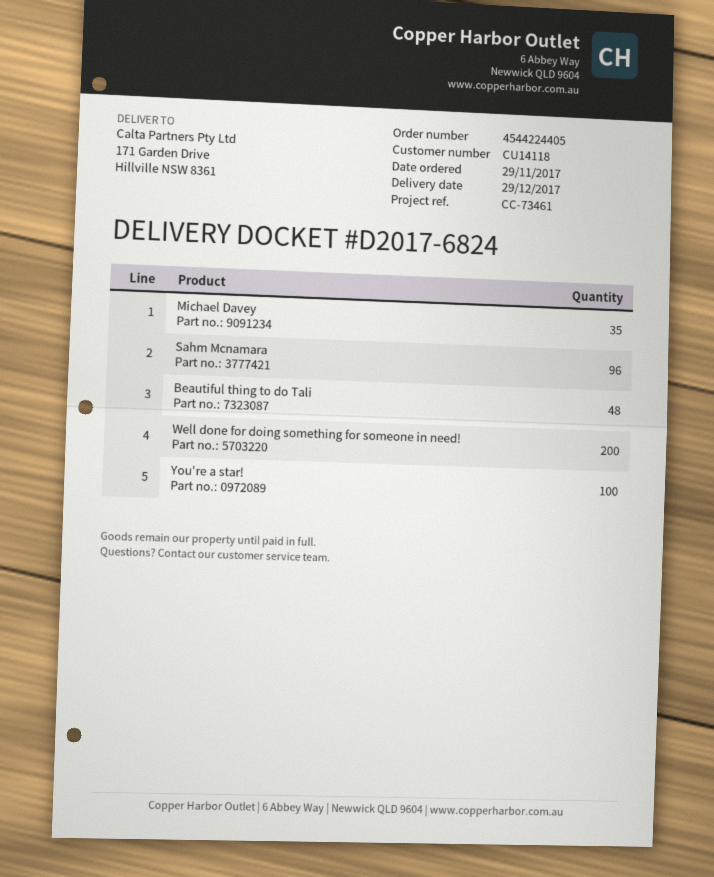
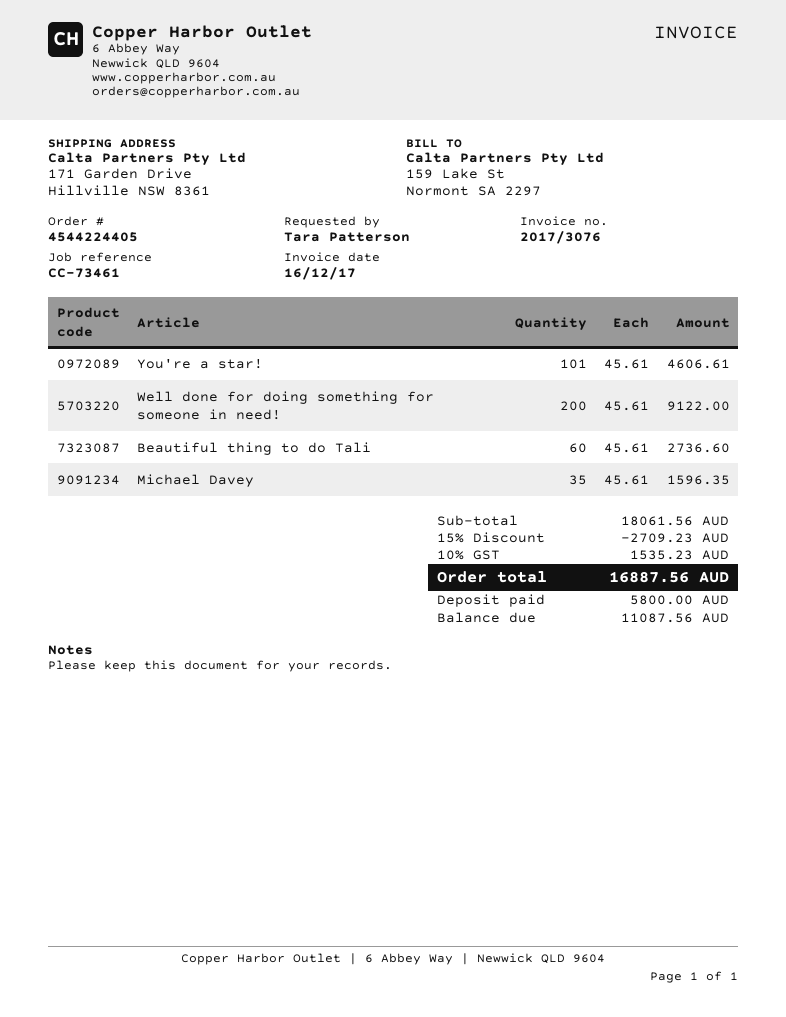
Sahm Mcnamara: 96 -> none
Beautiful thing to do Tali: 48 -> 60
You're a star!: 100 -> 101

